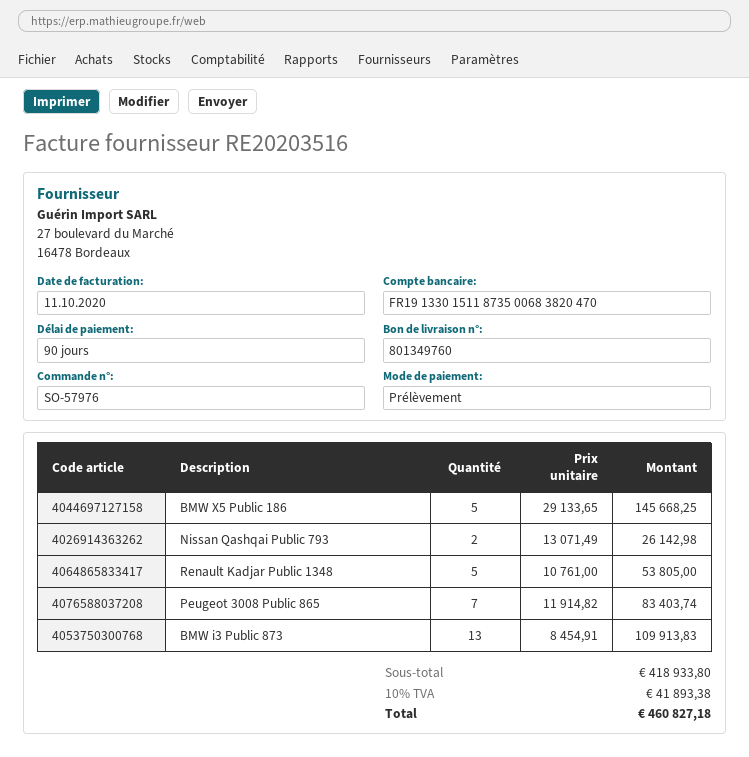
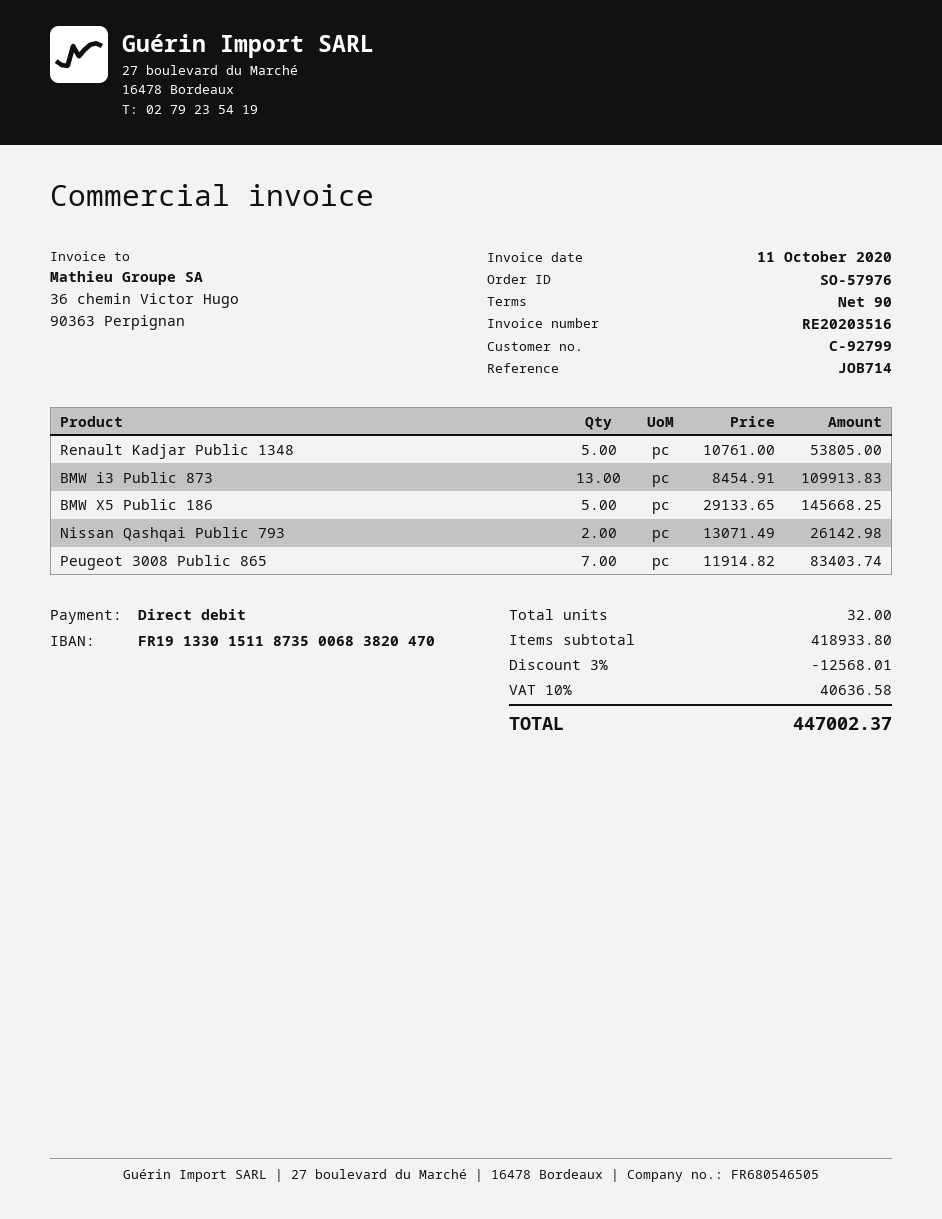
discount: none -> 3% = 12568.01
tax: 10% = 41893.38 -> 10% = 40636.58
total: 460827.18 -> 447002.37

